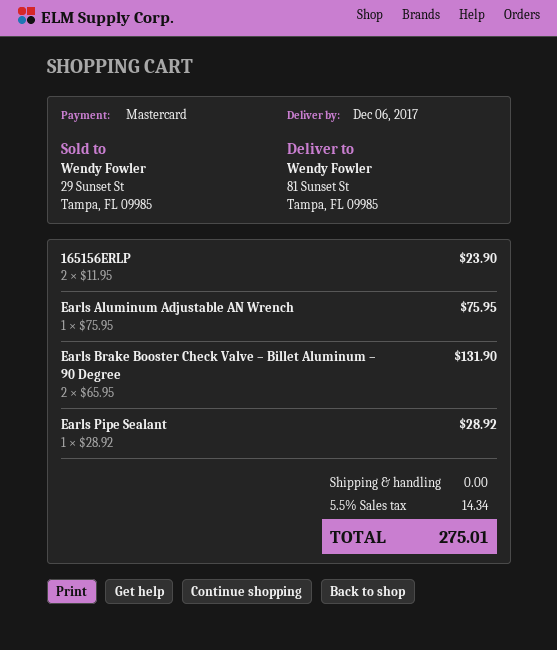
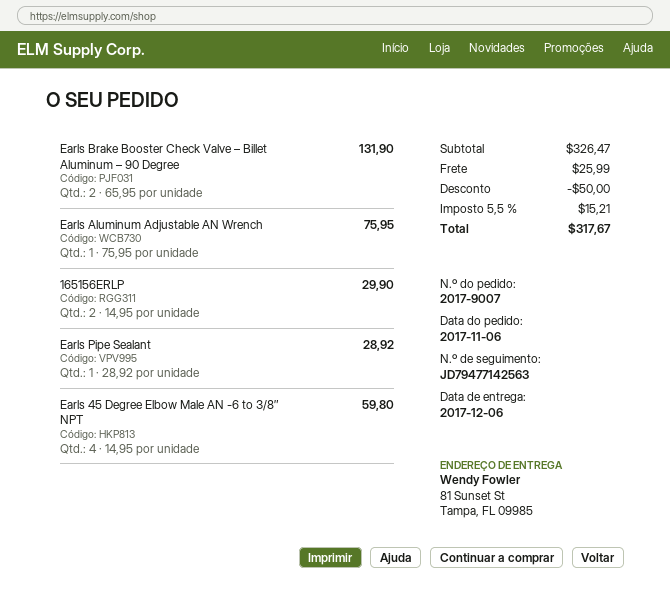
165156ERLP: 2 x 11.95 = 23.90 -> 2 x 14.95 = 29.90
Earls 45 Degree Elbow Male AN -6 to 3/8″ NPT: none -> 4 x 14.95 = 59.80
discount: none -> 50.00
shipping: 0.00 -> 25.99
tax: 5.5% = 14.34 -> 5.5% = 15.21
total: 275.01 -> 317.67

